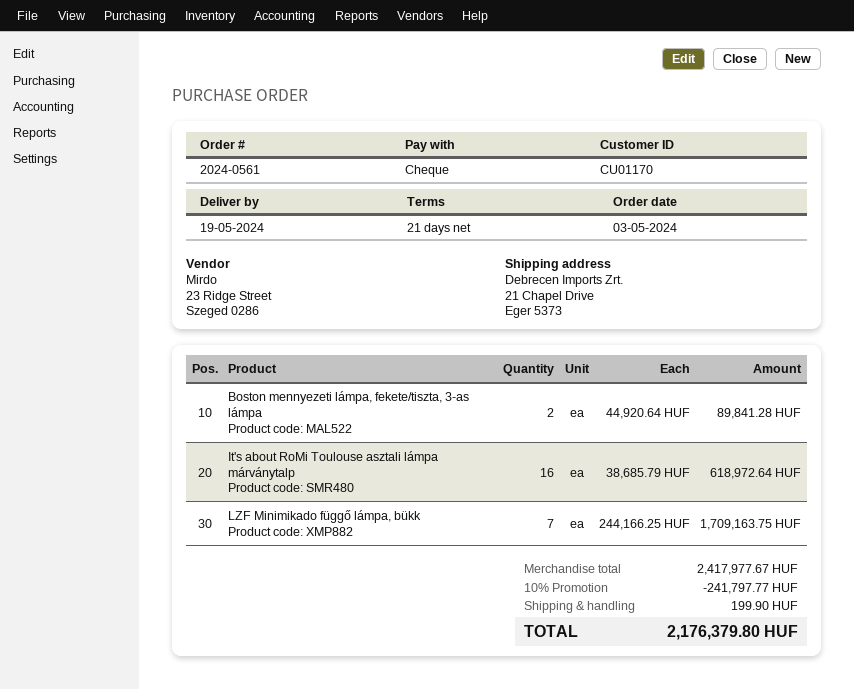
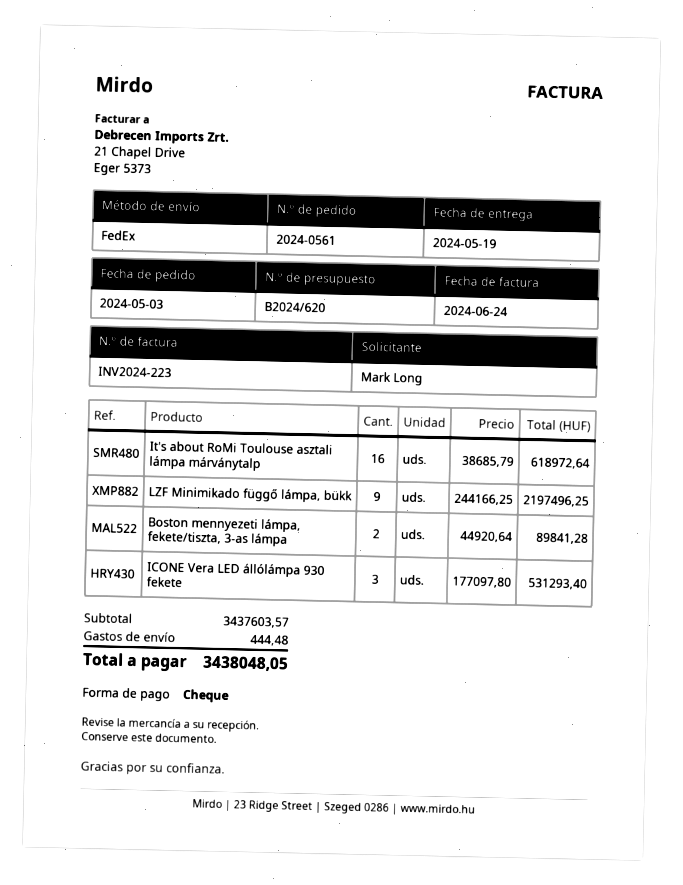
LZF Minimikado függő lámpa, bükk: 7 x 244166.25 = 1709163.75 -> 9 x 244166.25 = 2197496.25
ICONE Vera LED állólámpa 930 fekete: none -> 3 x 177097.80 = 531293.40
subtotal: 2417977.67 -> 3437603.57
discount: 10% = 241797.77 -> none
shipping: 199.90 -> 444.48
total: 2176379.80 -> 3438048.05

